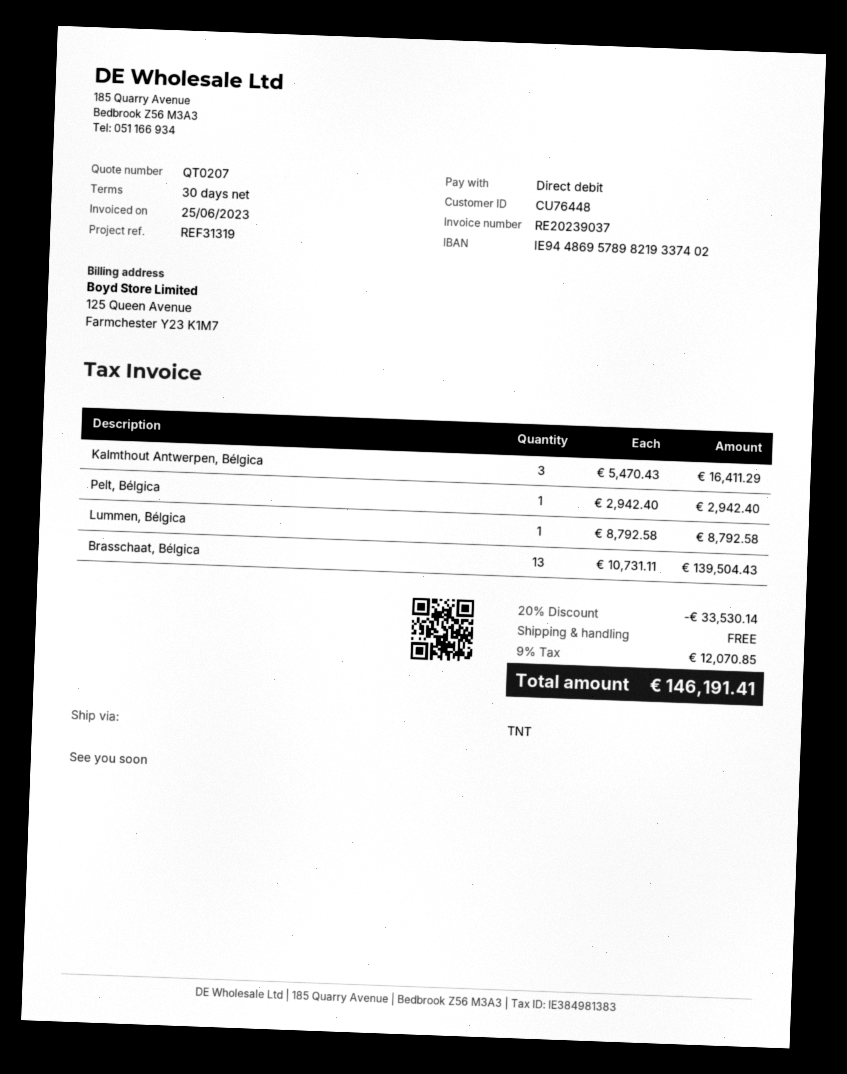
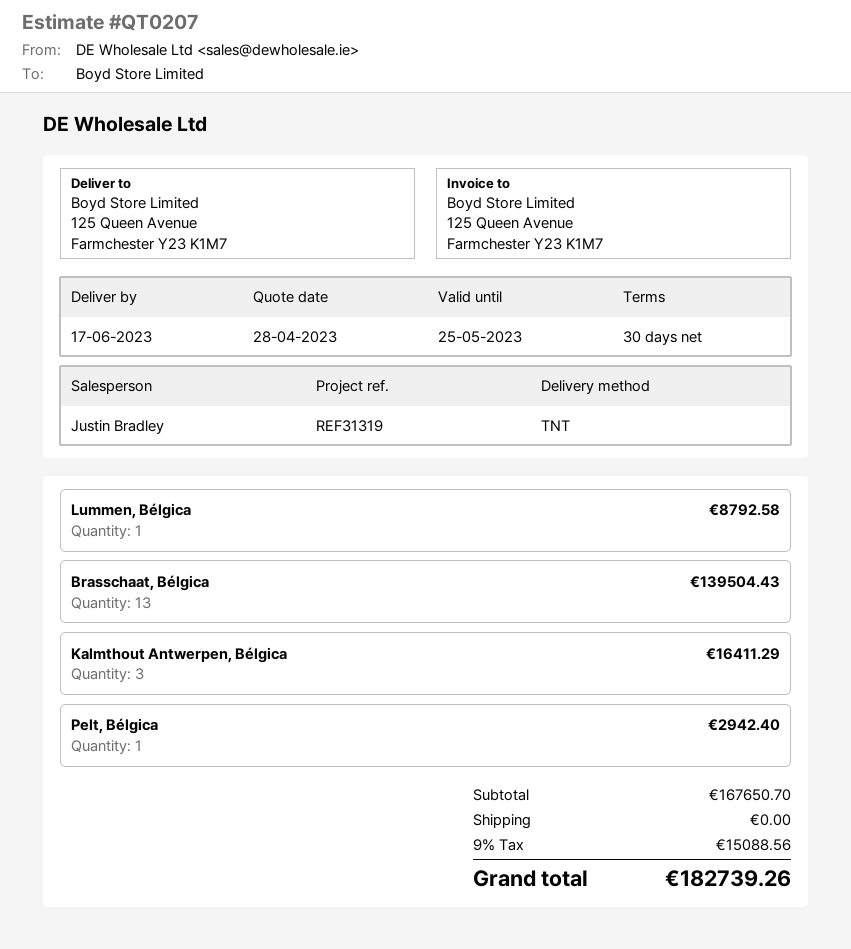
discount: 20% = 33530.14 -> none
tax: 9% = 12070.85 -> 9% = 15088.56
total: 146191.41 -> 182739.26

